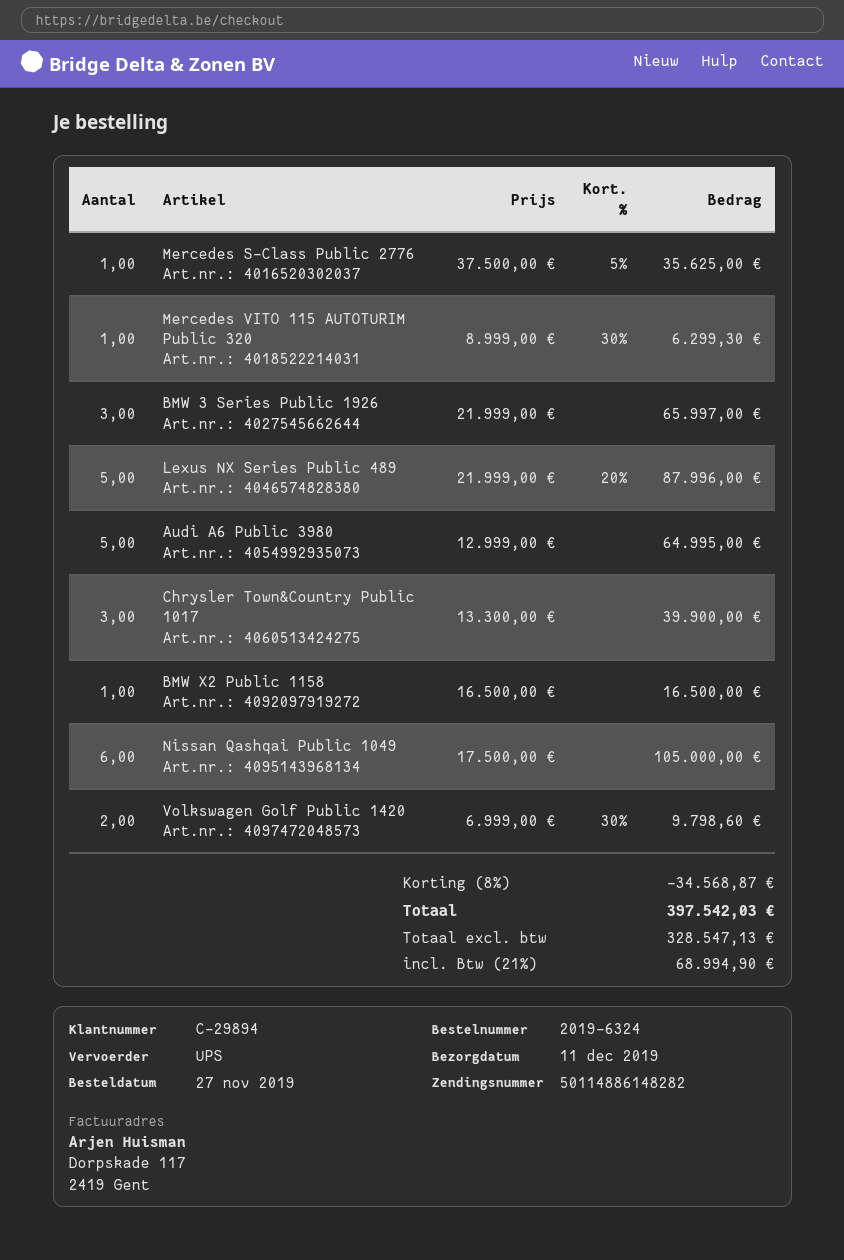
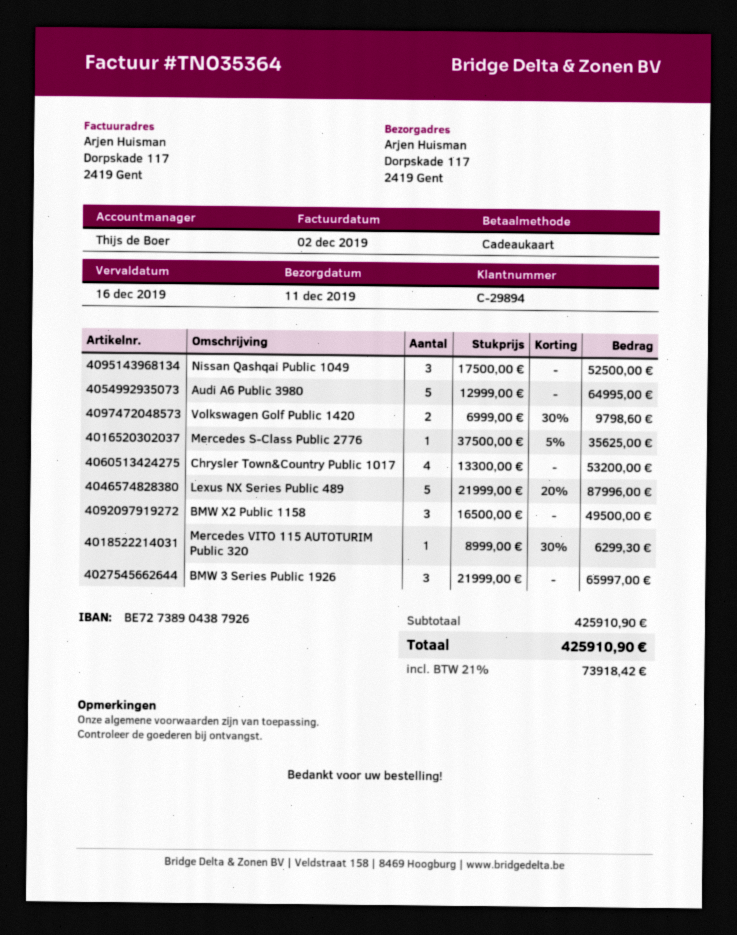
Chrysler Town&Country Public 1017: 3 x 13300.00 = 39900.00 -> 4 x 13300.00 = 53200.00
BMW X2 Public 1158: 1 x 16500.00 = 16500.00 -> 3 x 16500.00 = 49500.00
Nissan Qashqai Public 1049: 6 x 17500.00 = 105000.00 -> 3 x 17500.00 = 52500.00
discount: 8% = 34568.87 -> none
tax: 21% = 68994.90 -> 21% = 73918.42
total: 397542.03 -> 425910.90

